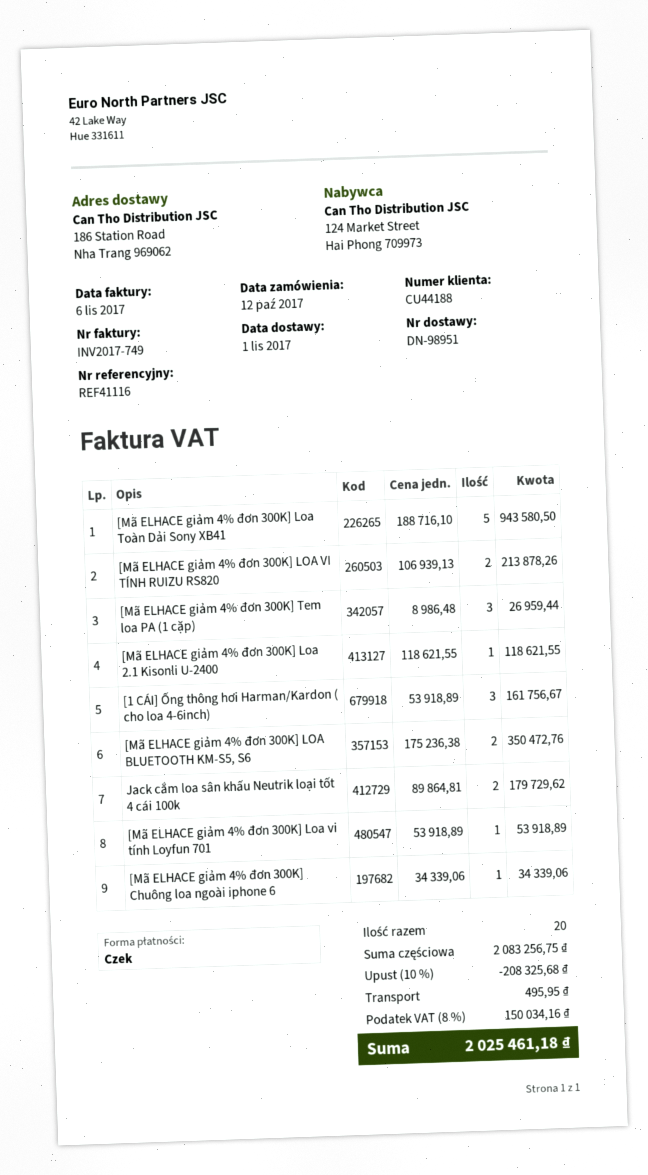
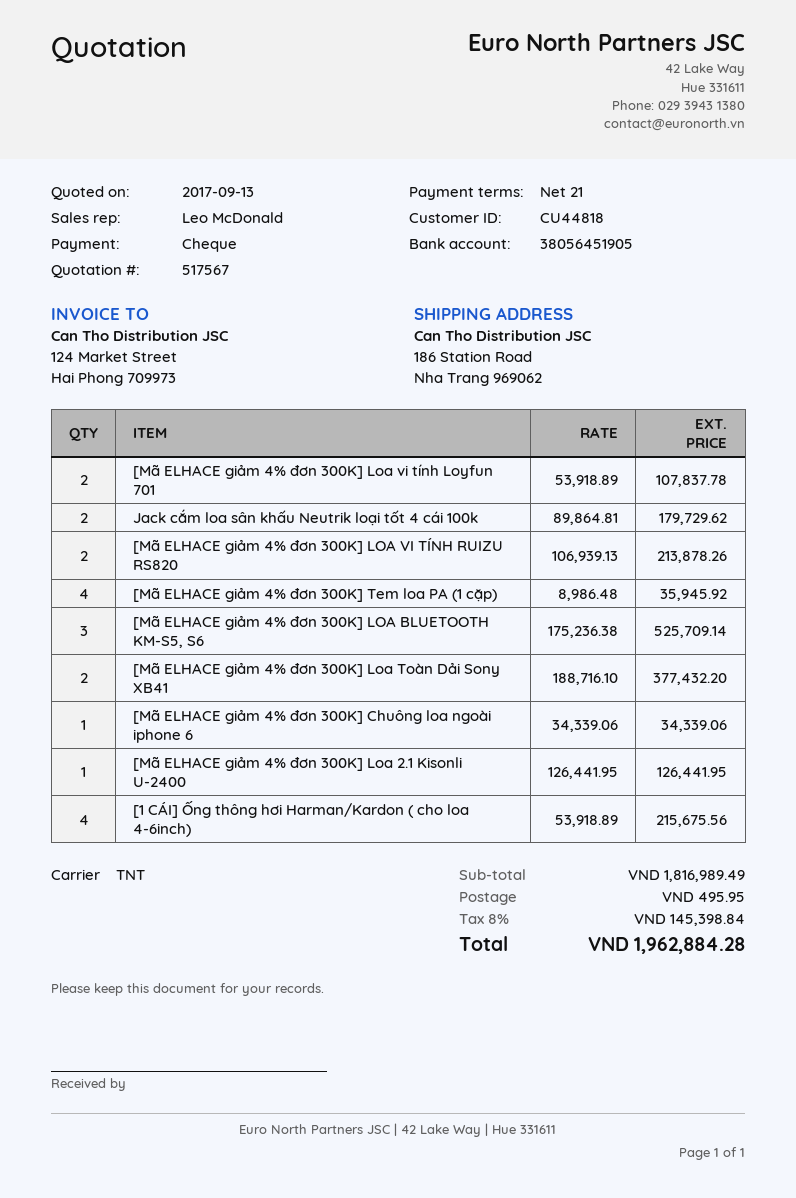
customer number: CU44188 -> CU44818
[Mã ELHACE giảm 4% đơn 300K] Loa Toàn Dải Sony XB41: 5 x 188716.10 = 943580.50 -> 2 x 188716.10 = 377432.20
[Mã ELHACE giảm 4% đơn 300K] Tem loa PA (1 cặp): 3 x 8986.48 = 26959.44 -> 4 x 8986.48 = 35945.92
[Mã ELHACE giảm 4% đơn 300K] Loa 2.1 Kisonli U-2400: 1 x 118621.55 = 118621.55 -> 1 x 126441.95 = 126441.95
[1 CÁI] Ống thông hơi Harman/Kardon ( cho loa 4-6inch): 3 x 53918.89 = 161756.67 -> 4 x 53918.89 = 215675.56
[Mã ELHACE giảm 4% đơn 300K] LOA BLUETOOTH KM-S5, S6: 2 x 175236.38 = 350472.76 -> 3 x 175236.38 = 525709.14
[Mã ELHACE giảm 4% đơn 300K] Loa vi tính Loyfun 701: 1 x 53918.89 = 53918.89 -> 2 x 53918.89 = 107837.78
subtotal: 2083256.75 -> 1816989.49
discount: 10% = 208325.68 -> none
tax: 8% = 150034.16 -> 8% = 145398.84
total: 2025461.18 -> 1962884.28

